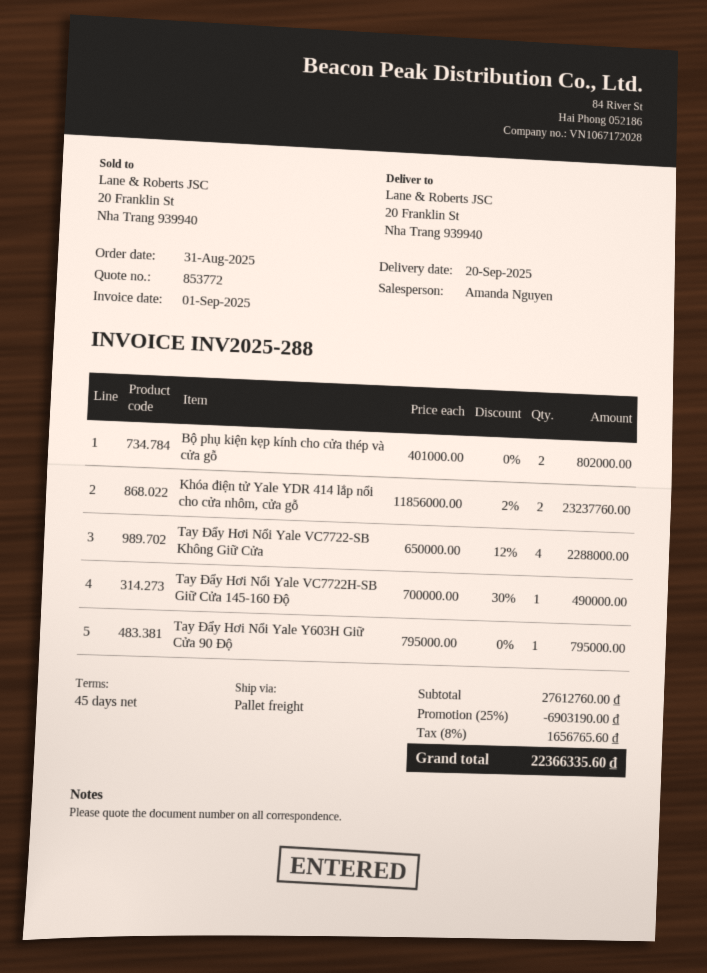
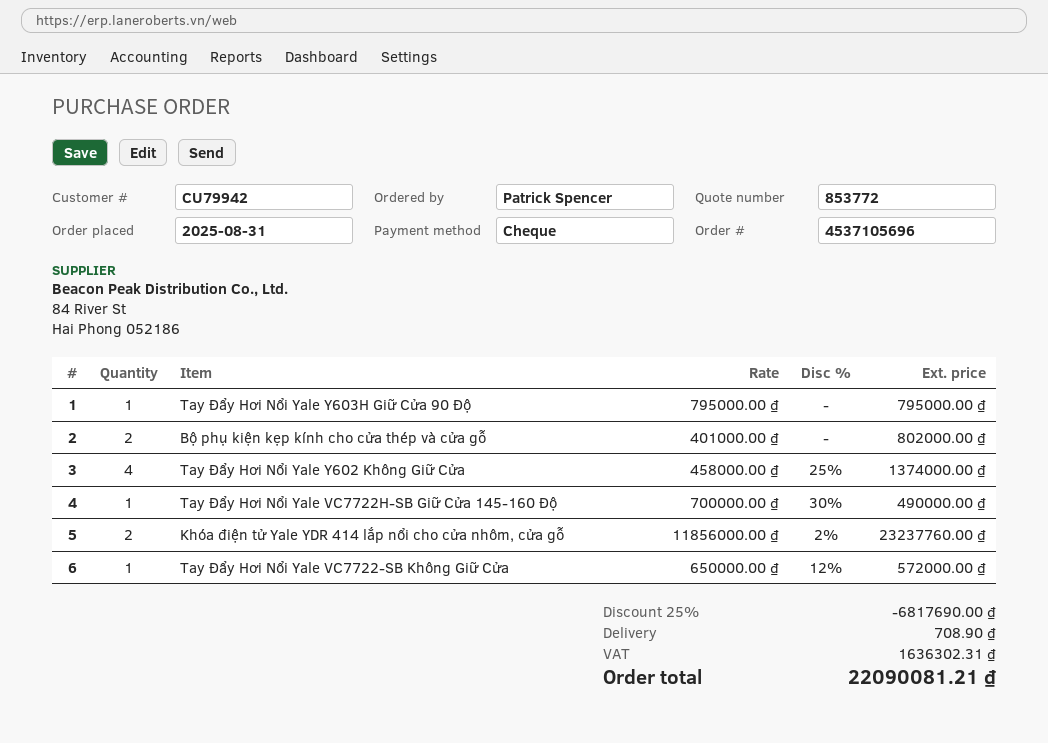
Tay Đẩy Hơi Nổi Yale VC7722-SB Không Giữ Cửa: 4 x 650000.00 - 12% = 2288000.00 -> 1 x 650000.00 - 12% = 572000.00
Tay Đẩy Hơi Nổi Yale Y602 Không Giữ Cửa: none -> 4 x 458000.00 - 25% = 1374000.00
discount: 25% = 6903190.00 -> 25% = 6817690.00
shipping: none -> 708.90
tax: 1656765.60 -> 1636302.31
total: 22366335.60 -> 22090081.21

